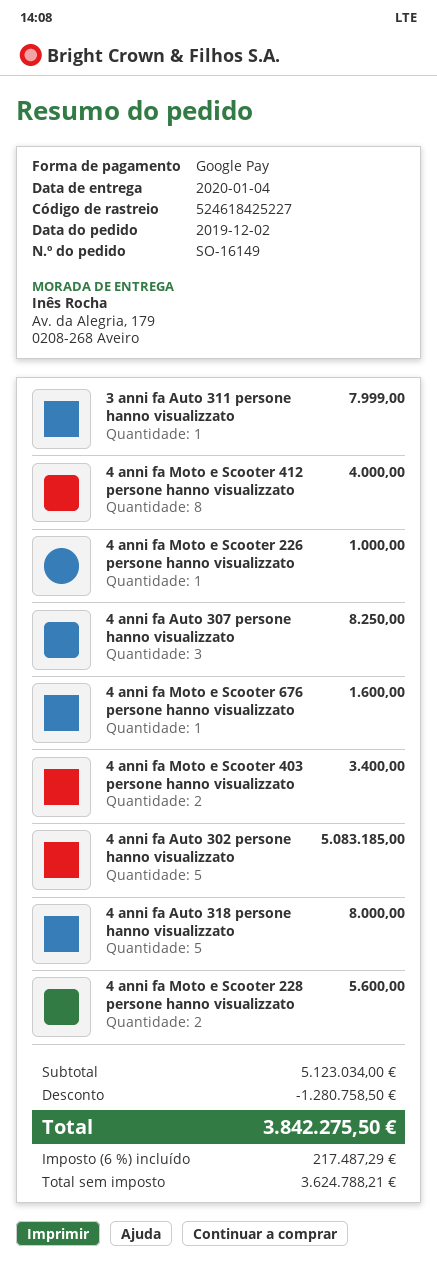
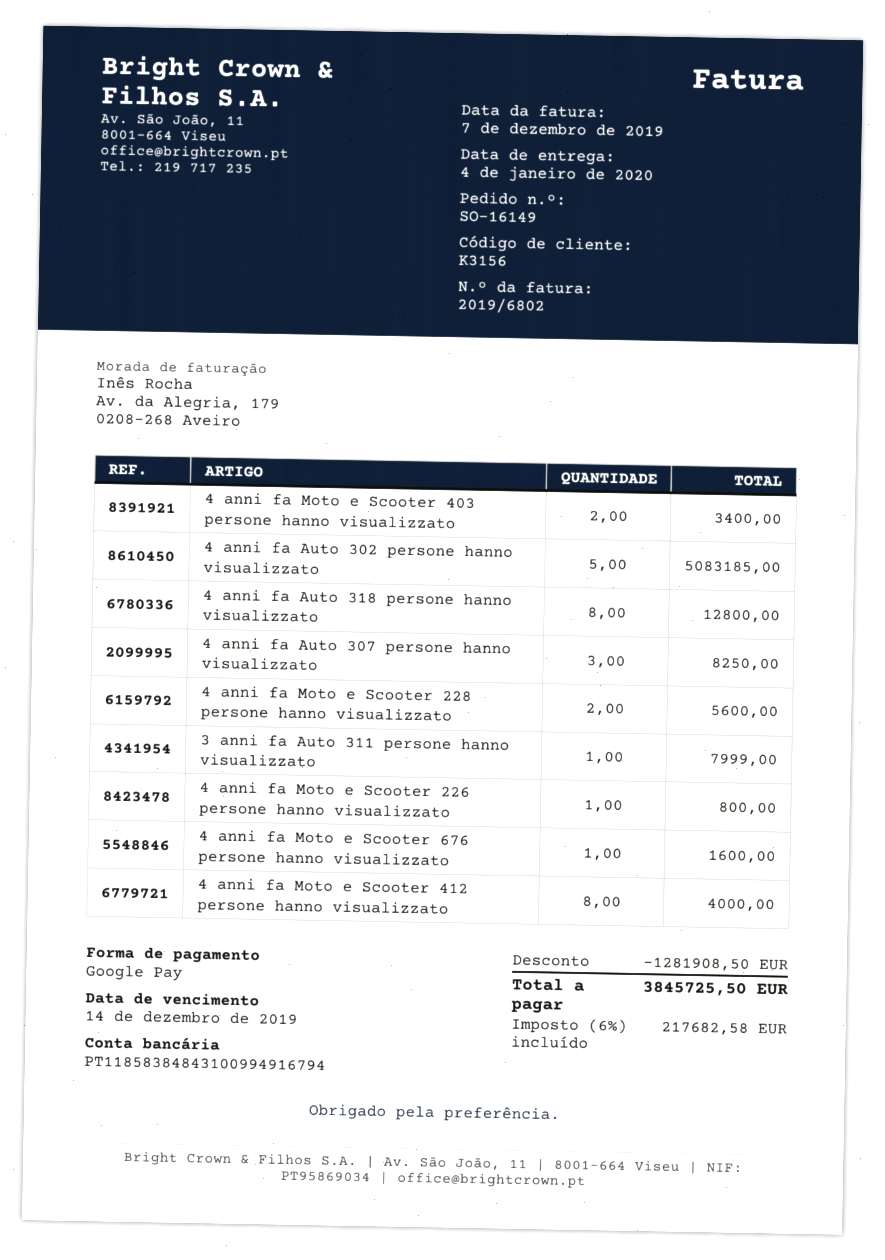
4 anni fa Moto e Scooter 226 persone hanno visualizzato: 1 for 1000.00 -> 1 for 800.00
4 anni fa Auto 318 persone hanno visualizzato: 5 for 8000.00 -> 8 for 12800.00
discount: 1280758.50 -> 1281908.50
tax: 6% = 217487.29 -> 6% = 217682.58
total: 3842275.50 -> 3845725.50

